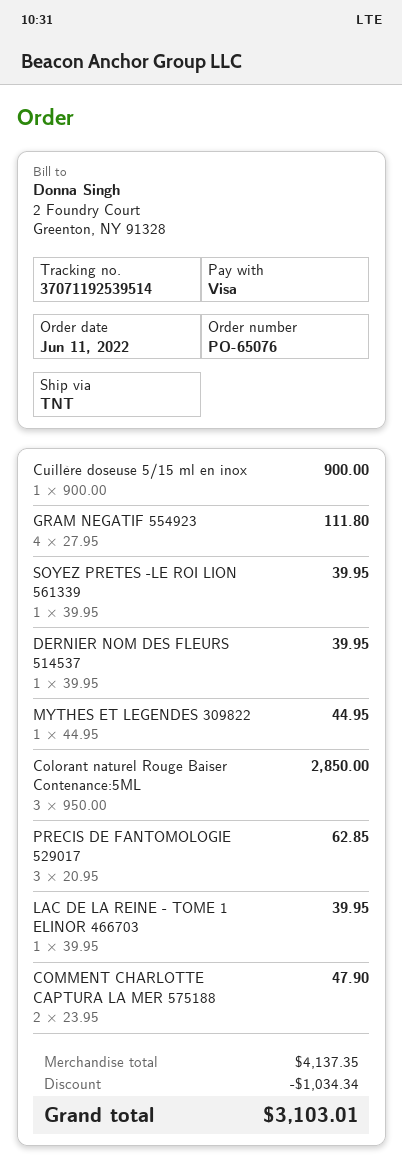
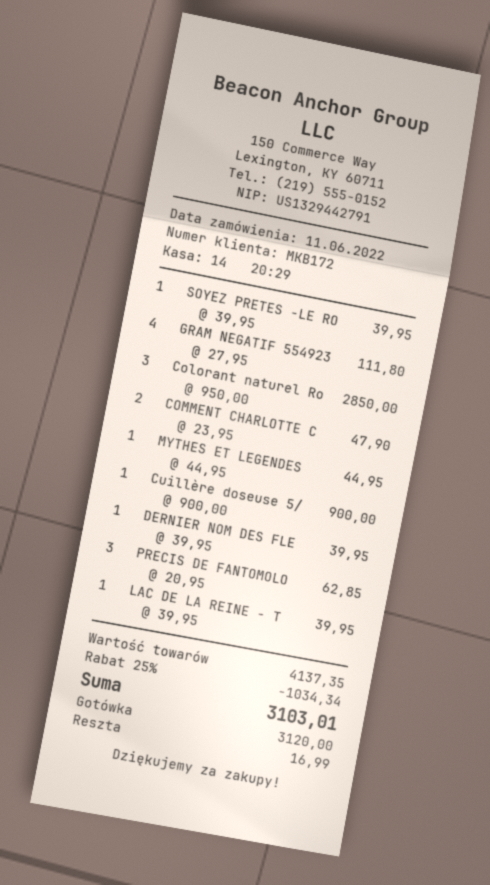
payment method: Visa -> cash

